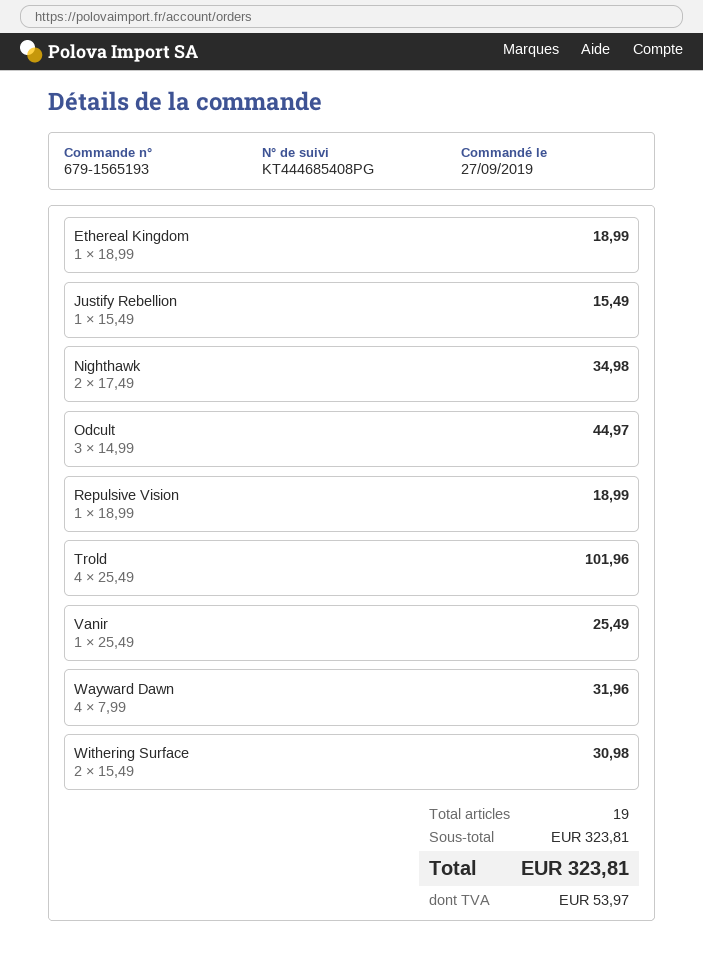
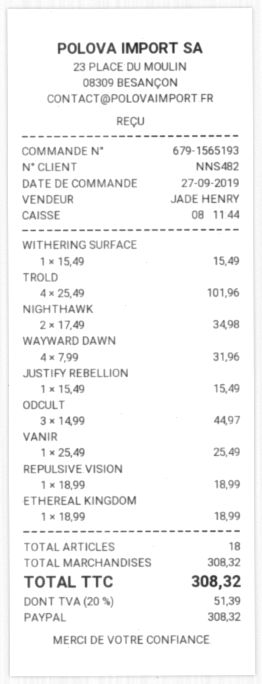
Withering Surface: 2 x 15.49 = 30.98 -> 1 x 15.49 = 15.49
total quantity: 19 -> 18
subtotal: 323.81 -> 308.32
tax: 53.97 -> 51.39
total: 323.81 -> 308.32

